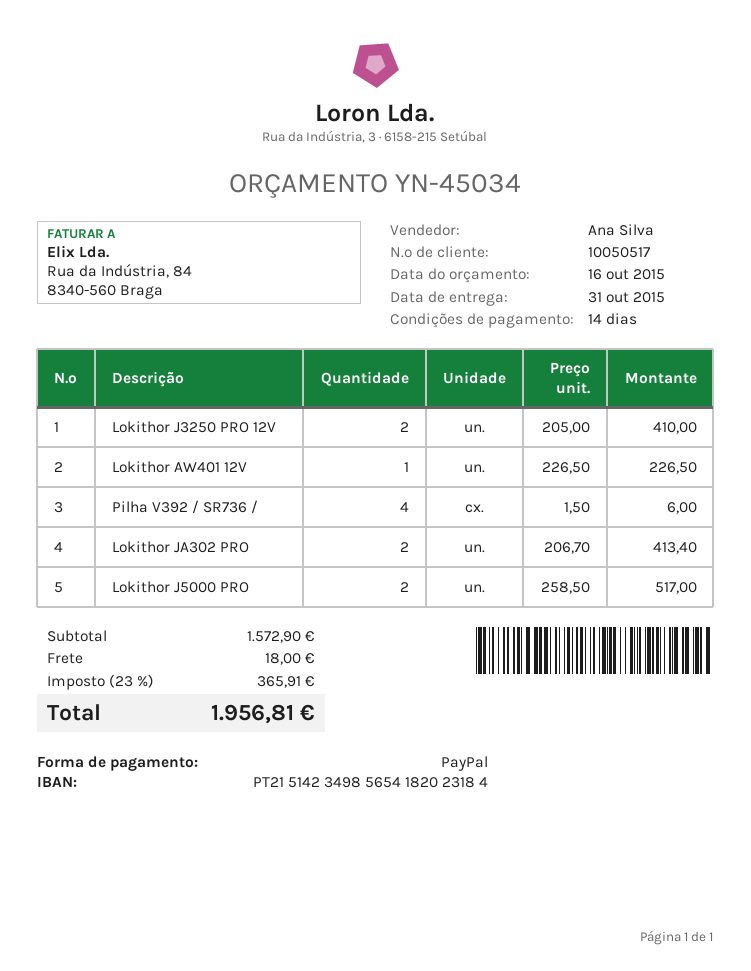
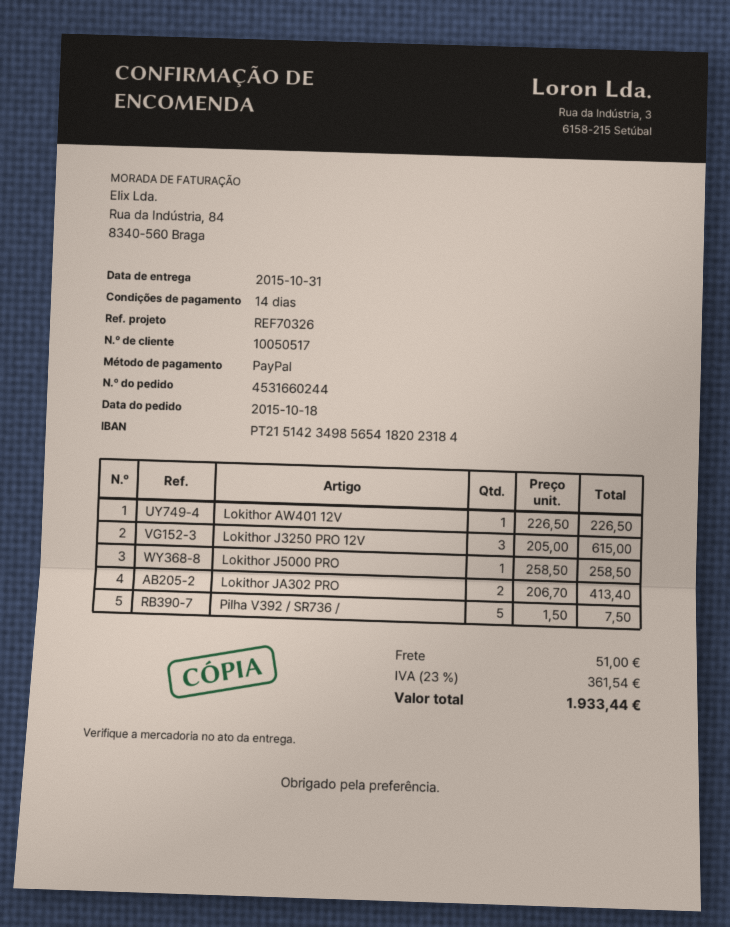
Lokithor J3250 PRO 12V: 2 x 205.00 = 410.00 -> 3 x 205.00 = 615.00
Pilha V392 / SR736 /: 4 x 1.50 = 6.00 -> 5 x 1.50 = 7.50
Lokithor J5000 PRO: 2 x 258.50 = 517.00 -> 1 x 258.50 = 258.50
shipping: 18.00 -> 51.00
tax: 23% = 365.91 -> 23% = 361.54
total: 1956.81 -> 1933.44

